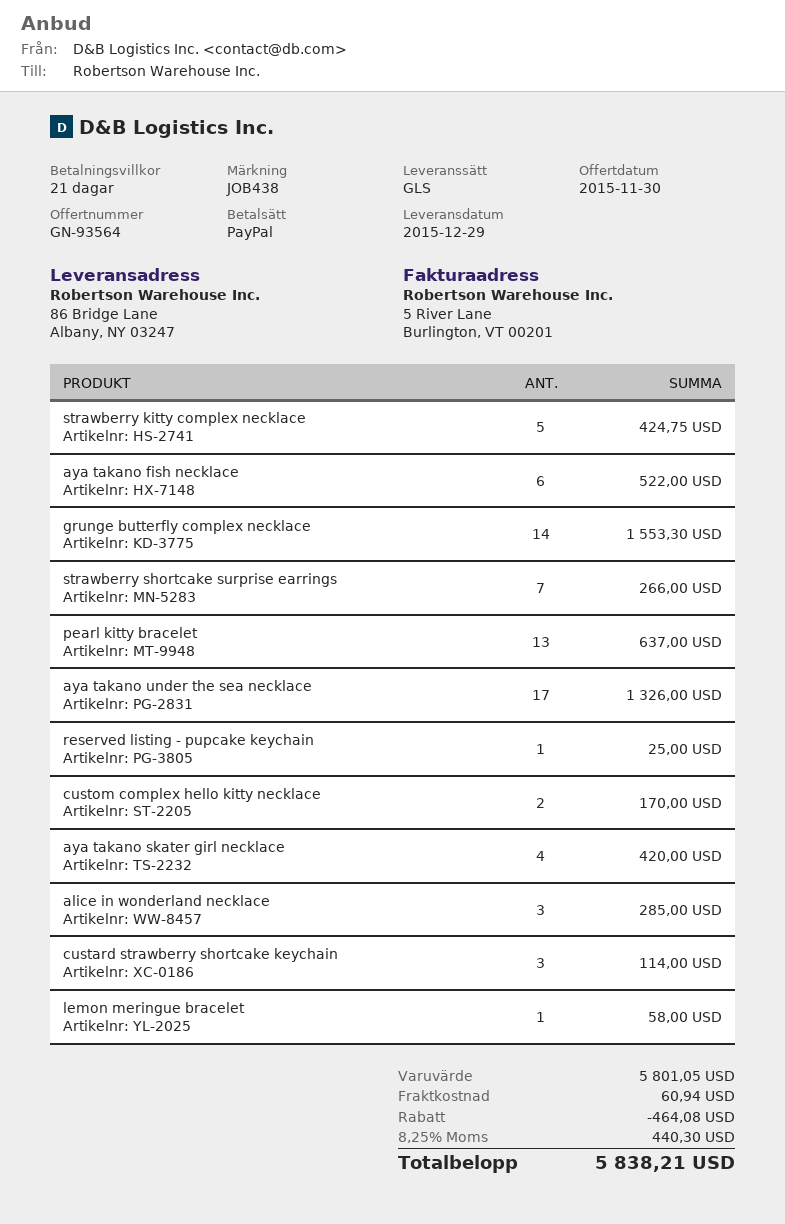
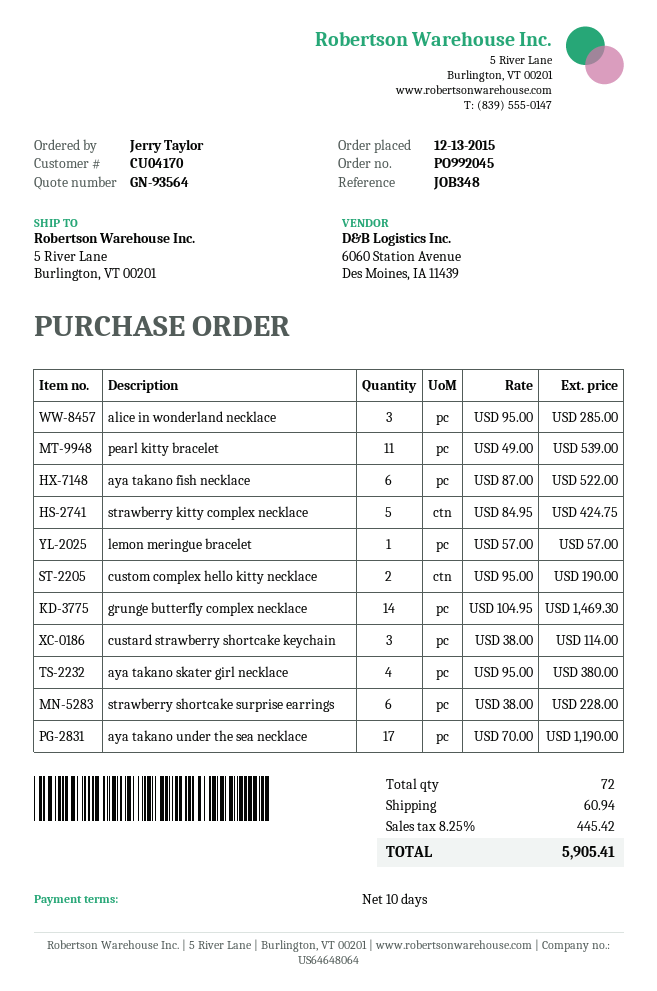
payment terms: 21 days -> 10 days
reference: JOB438 -> JOB348
ship to: 86 Bridge Lane, Albany, NY 03247 -> 5 River Lane, Burlington, VT 00201
grunge butterfly complex necklace: 14 for 1553.30 -> 14 for 1469.30
strawberry shortcake surprise earrings: 7 for 266.00 -> 6 for 228.00
pearl kitty bracelet: 13 for 637.00 -> 11 for 539.00
aya takano under the sea necklace: 17 for 1326.00 -> 17 for 1190.00
reserved listing - pupcake keychain: 1 for 25.00 -> none
custom complex hello kitty necklace: 2 for 170.00 -> 2 for 190.00
aya takano skater girl necklace: 4 for 420.00 -> 4 for 380.00
lemon meringue bracelet: 1 for 58.00 -> 1 for 57.00
discount: 464.08 -> none
tax: 8.25% = 440.30 -> 8.25% = 445.42
total: 5838.21 -> 5905.41

